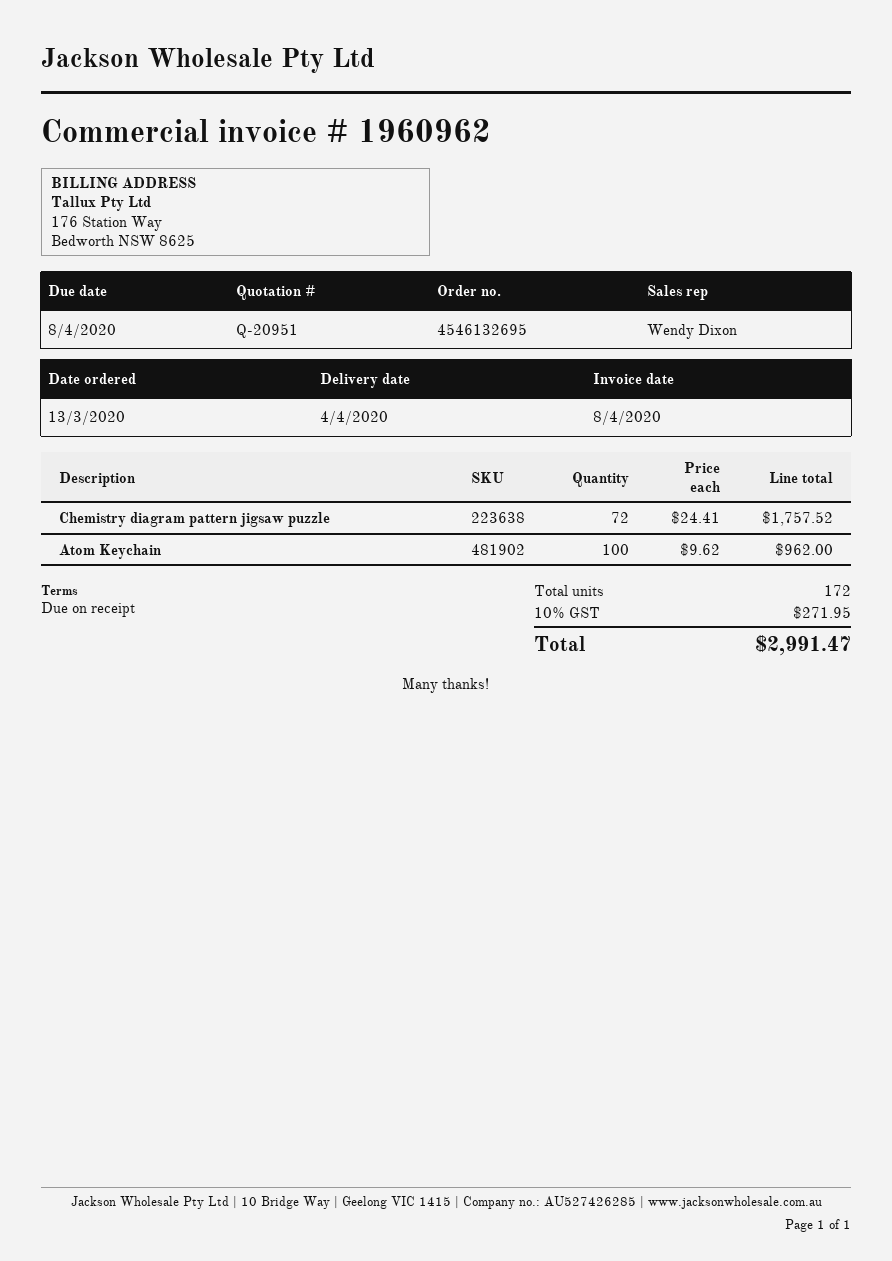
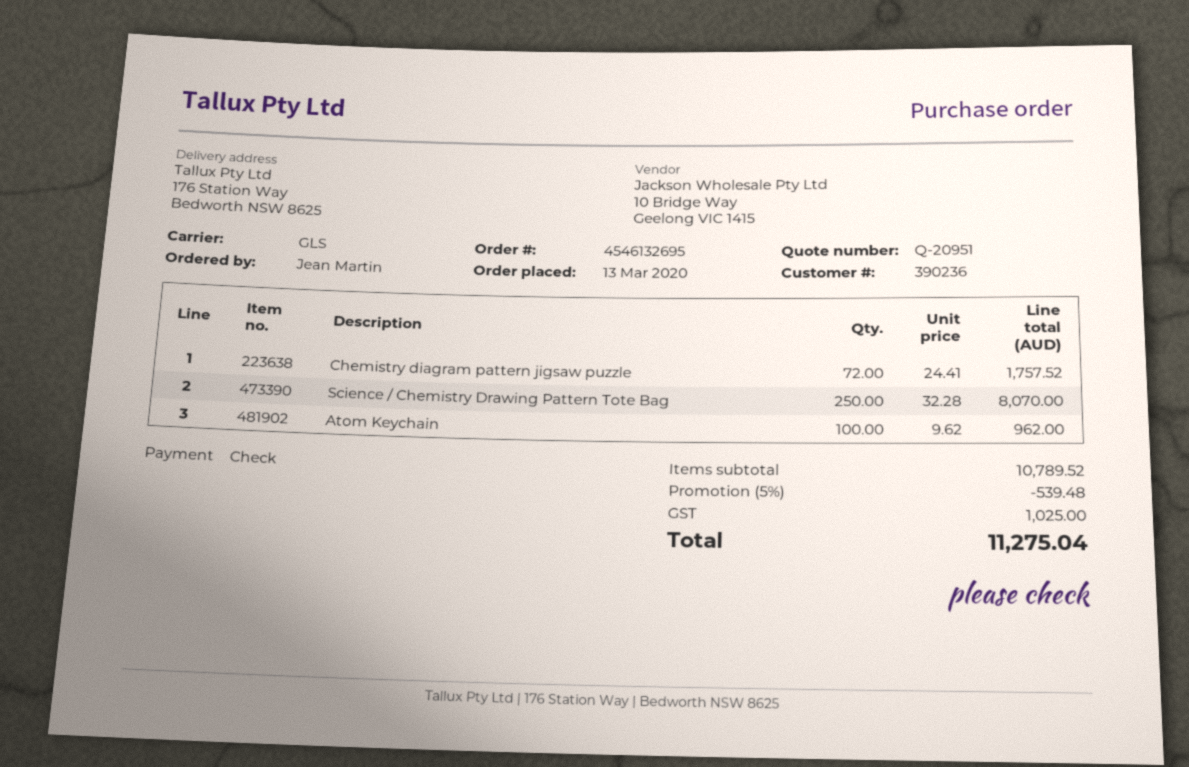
Science / Chemistry Drawing Pattern Tote Bag: none -> 250 x 32.28 = 8070.00
discount: none -> 5% = 539.48
tax: 271.95 -> 1025.00
total: 2991.47 -> 11275.04

